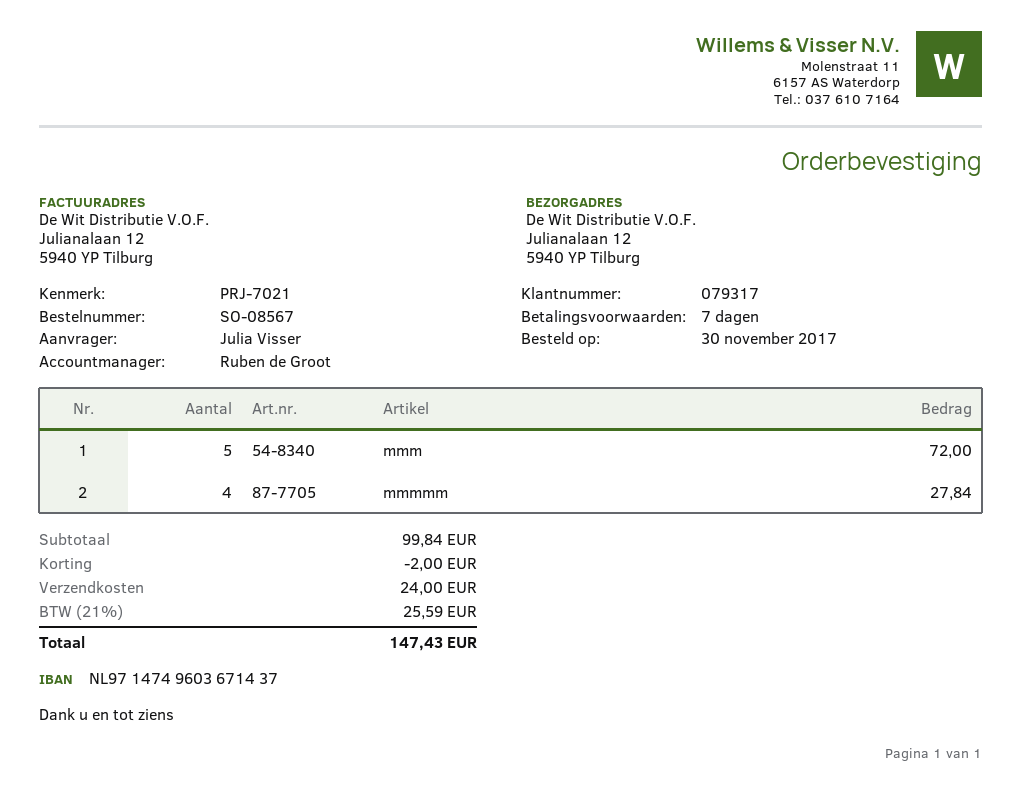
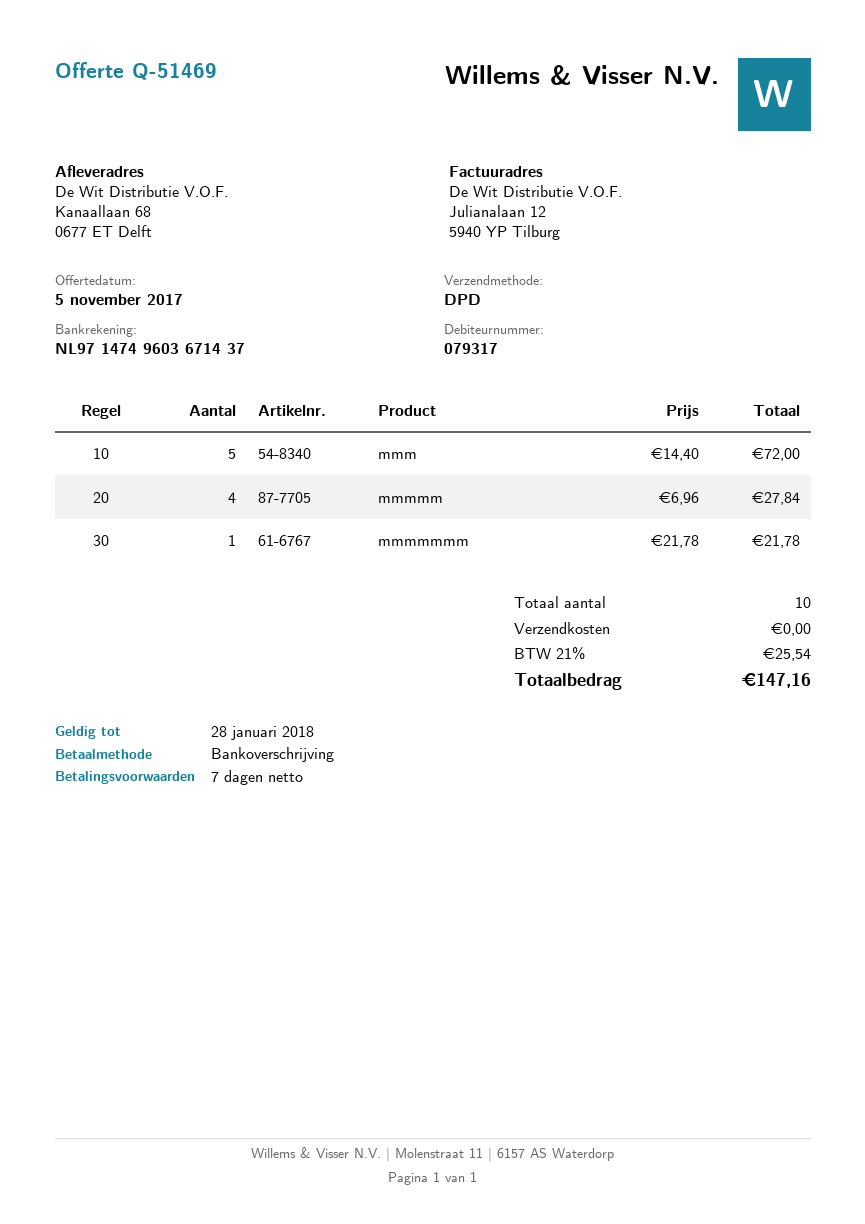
ship to: Julianalaan 12, 5940 YP Tilburg -> Kanaallaan 68, 0677 ET Delft
mmmmmmm: none -> 1 for 21.78
discount: 2.00 -> none
shipping: 24.00 -> 0.00
tax: 21% = 25.59 -> 21% = 25.54
total: 147.43 -> 147.16

